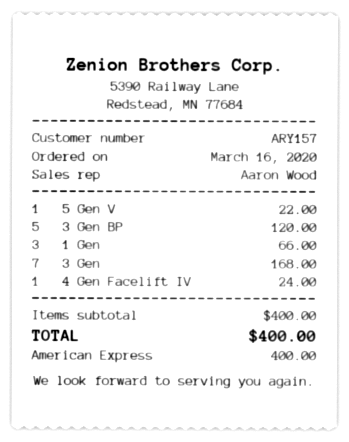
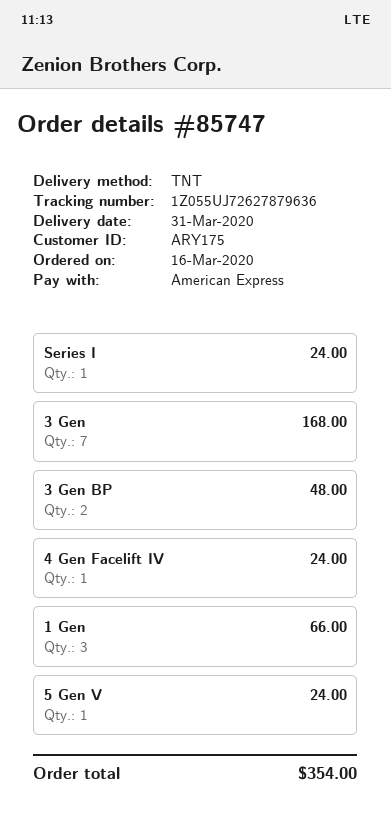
customer number: ARY157 -> ARY175
5 Gen V: 1 for 22.00 -> 1 for 24.00
3 Gen BP: 5 for 120.00 -> 2 for 48.00
Series I: none -> 1 for 24.00
total: 400.00 -> 354.00

